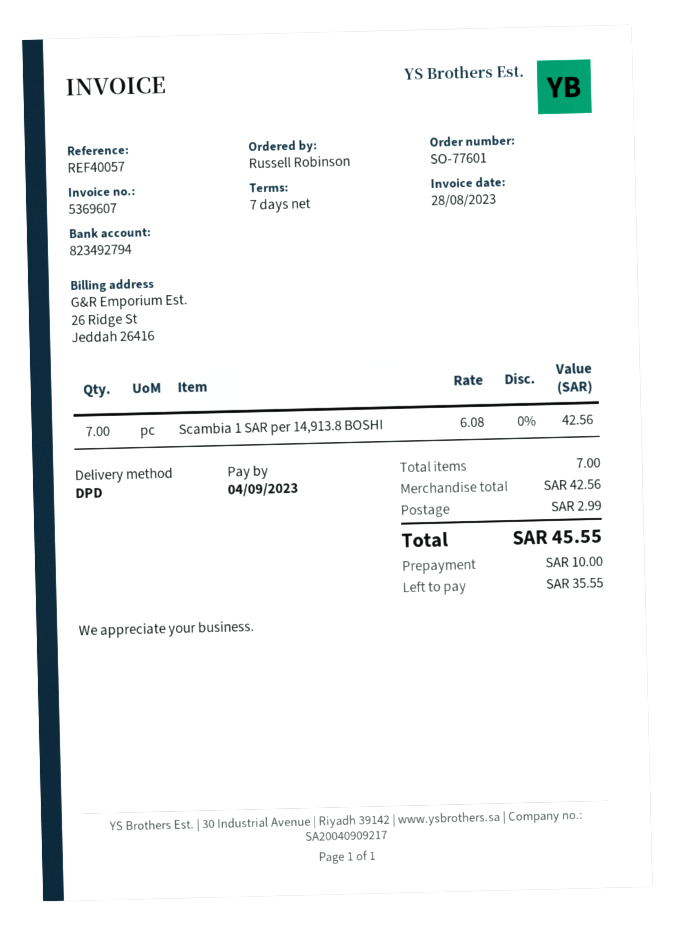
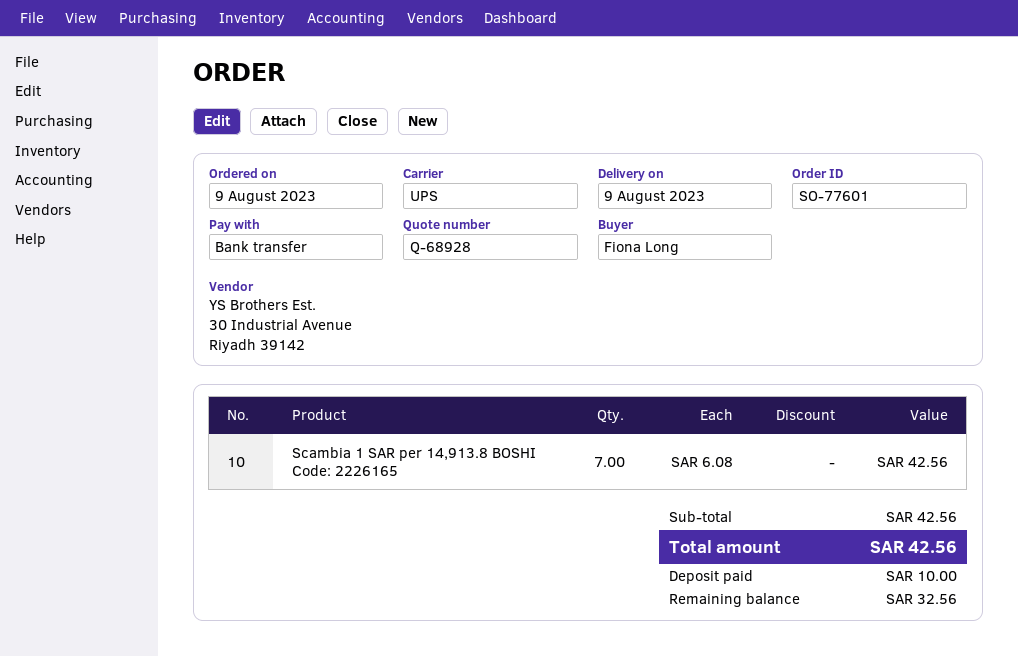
ordered by: Russell Robinson -> Fiona Long
shipping method: DPD -> UPS
shipping: 2.99 -> none
total: 45.55 -> 42.56
balance: 35.55 -> 32.56

